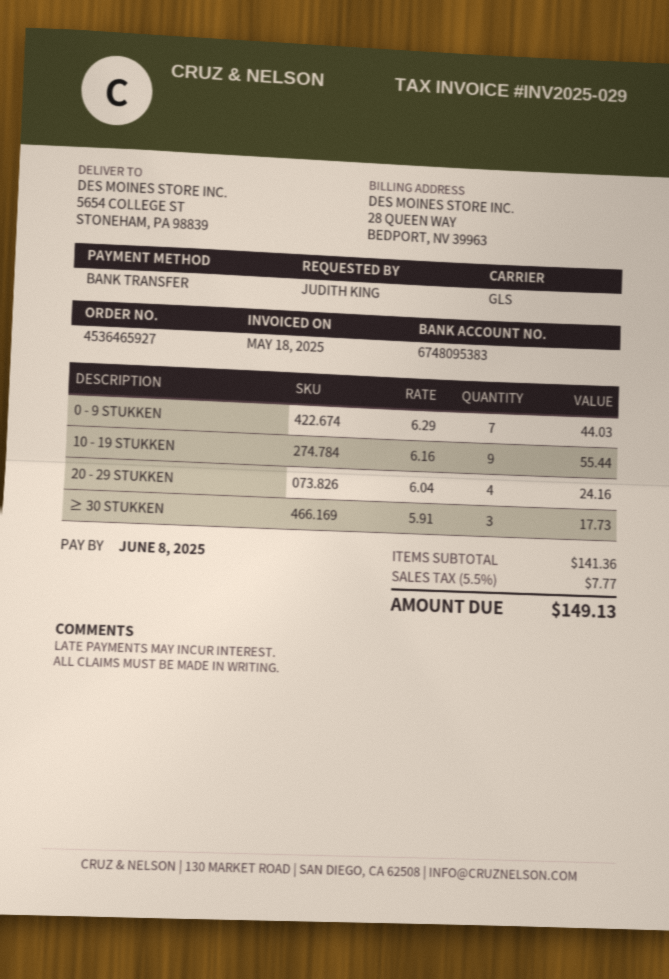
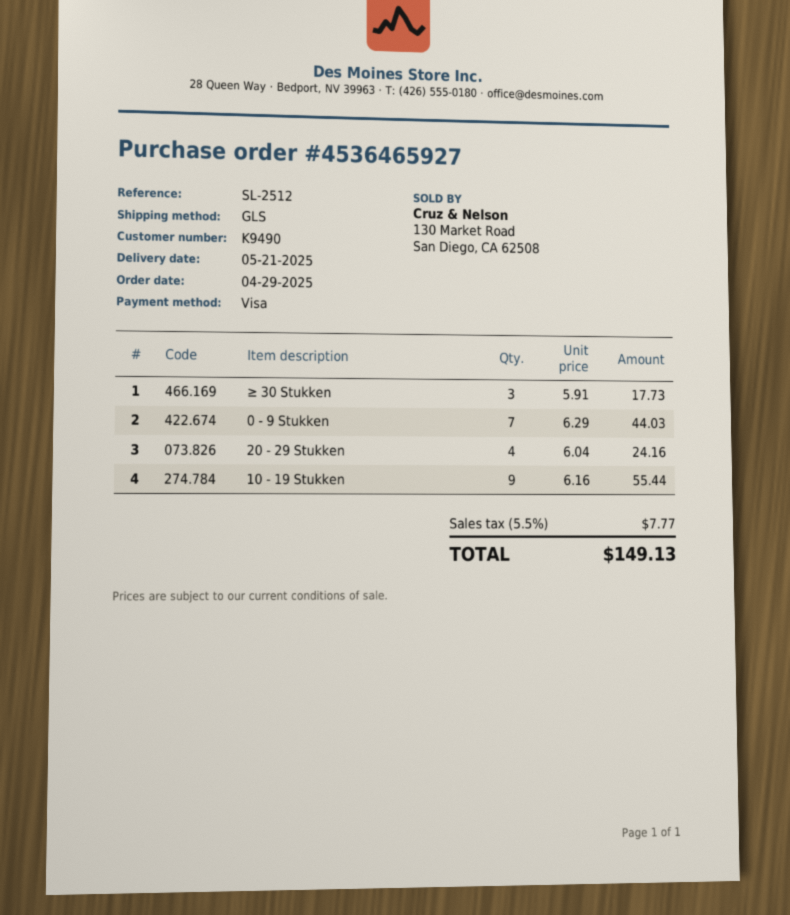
payment method: bank transfer -> Visa

